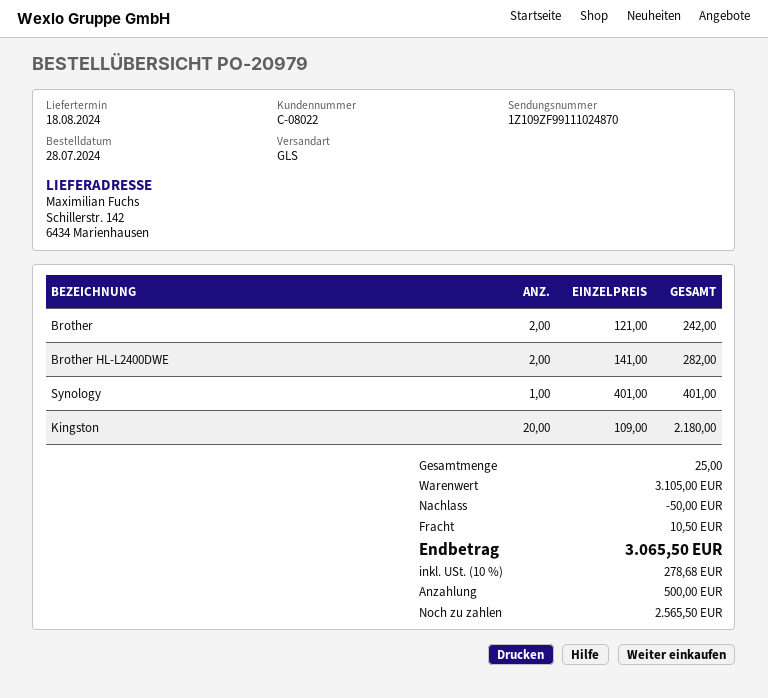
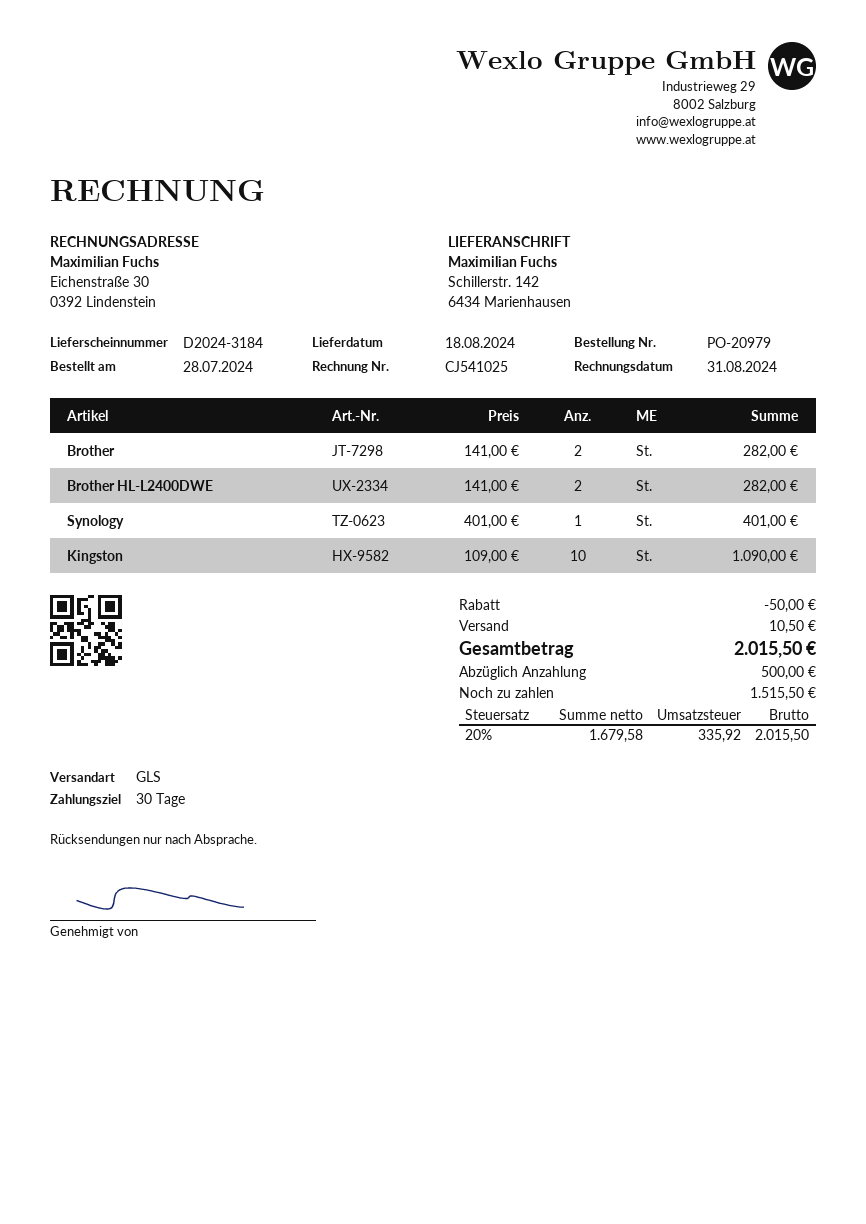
Brother: 2 x 121.00 = 242.00 -> 2 x 141.00 = 282.00
Kingston: 20 x 109.00 = 2180.00 -> 10 x 109.00 = 1090.00
tax: 10% = 278.68 -> 20% = 335.92
total: 3065.50 -> 2015.50
balance: 2565.50 -> 1515.50

